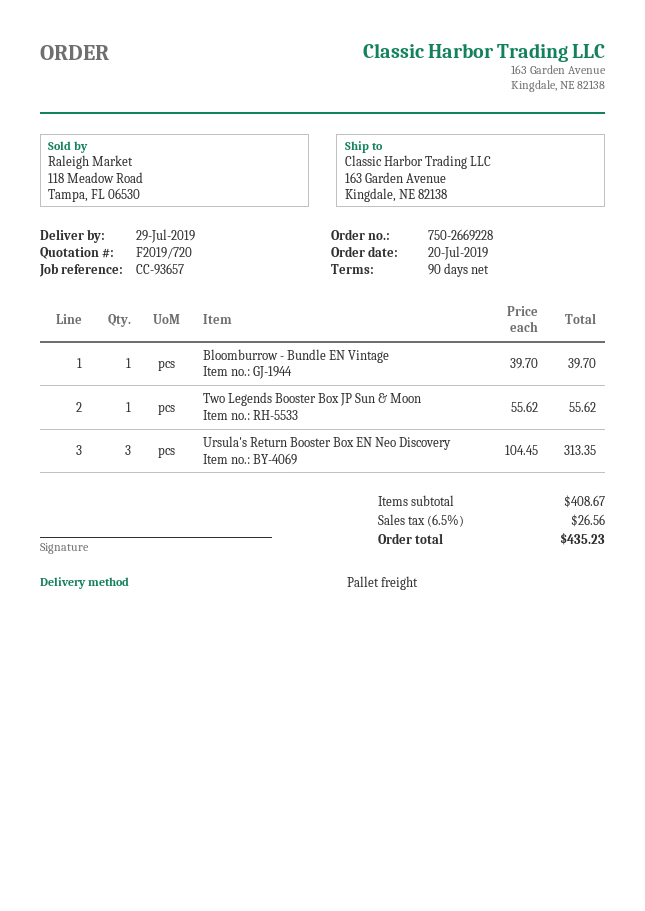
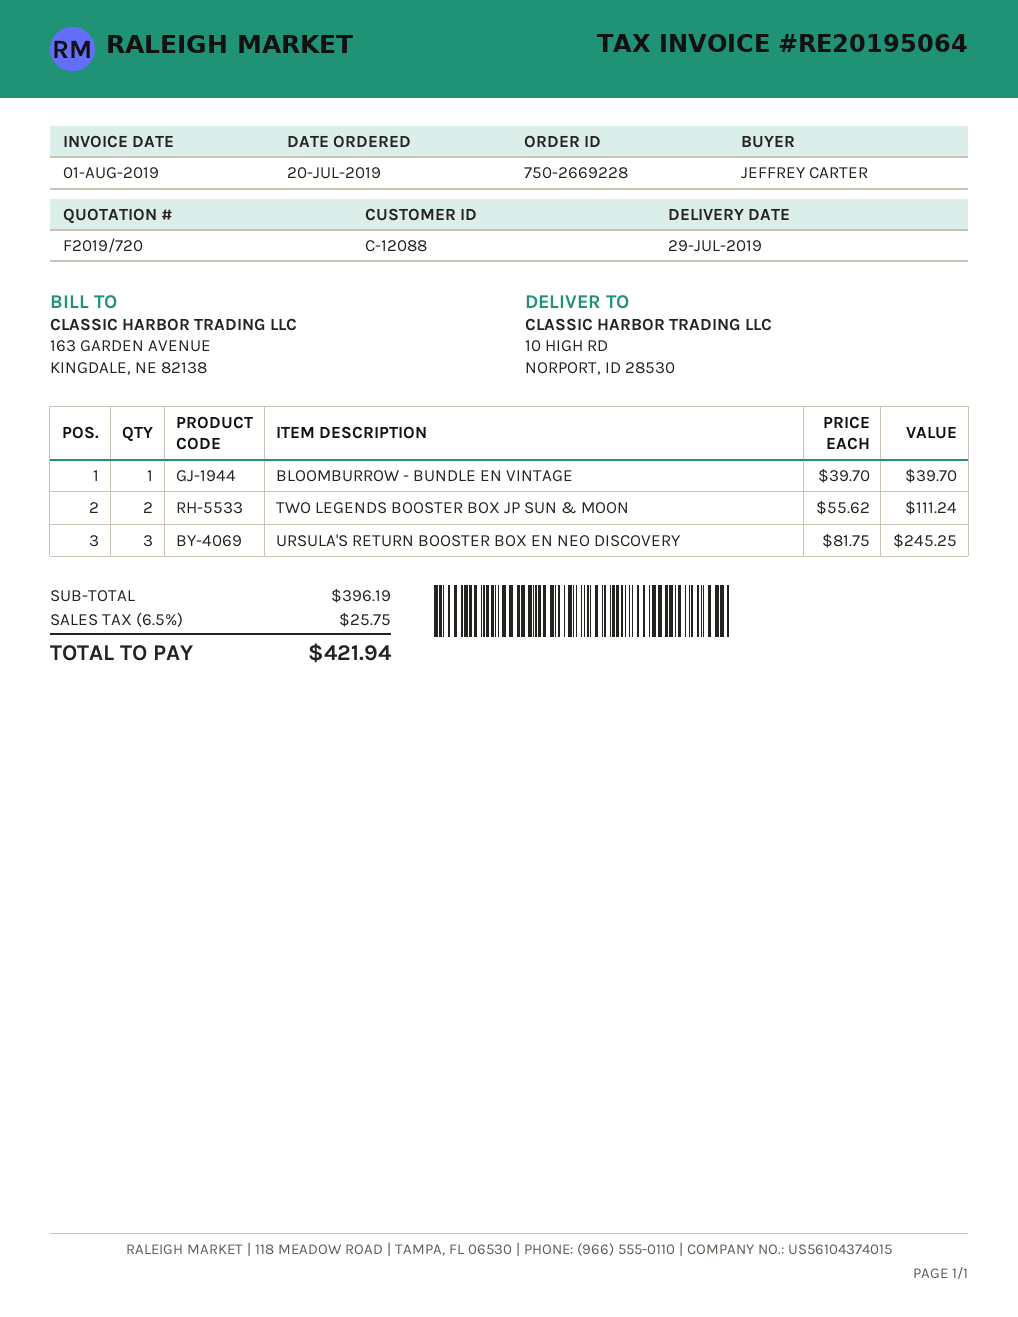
ship to: 163 Garden Avenue, Kingdale, NE 82138 -> 10 HIGH RD, NORPORT, ID 28530
Two Legends Booster Box JP Sun & Moon: 1 x 55.62 = 55.62 -> 2 x 55.62 = 111.24
Ursula's Return Booster Box EN Neo Discovery: 3 x 104.45 = 313.35 -> 3 x 81.75 = 245.25
subtotal: 408.67 -> 396.19
tax: 6.5% = 26.56 -> 6.5% = 25.75
total: 435.23 -> 421.94

